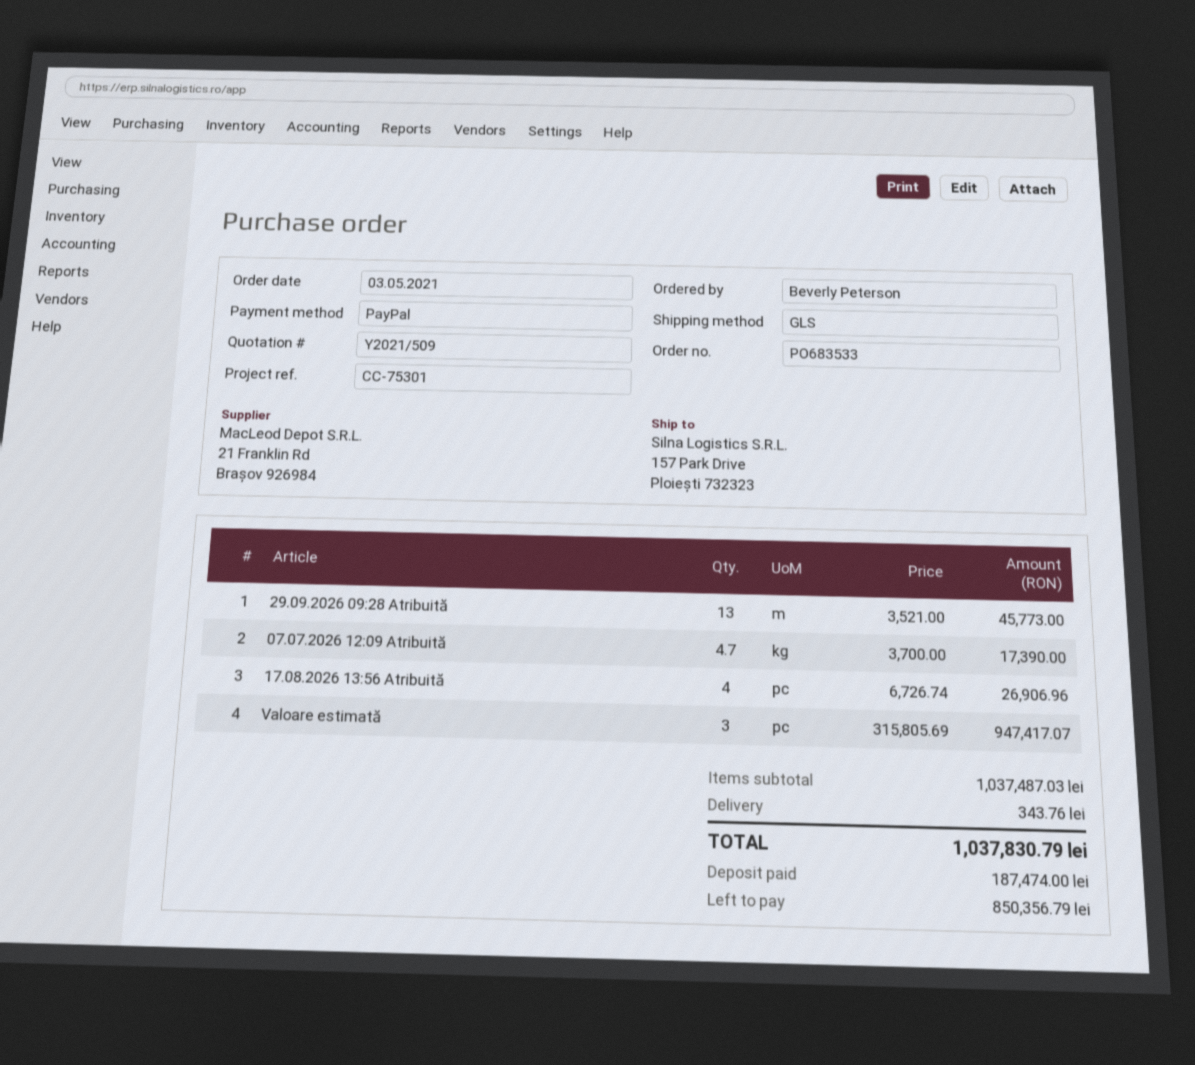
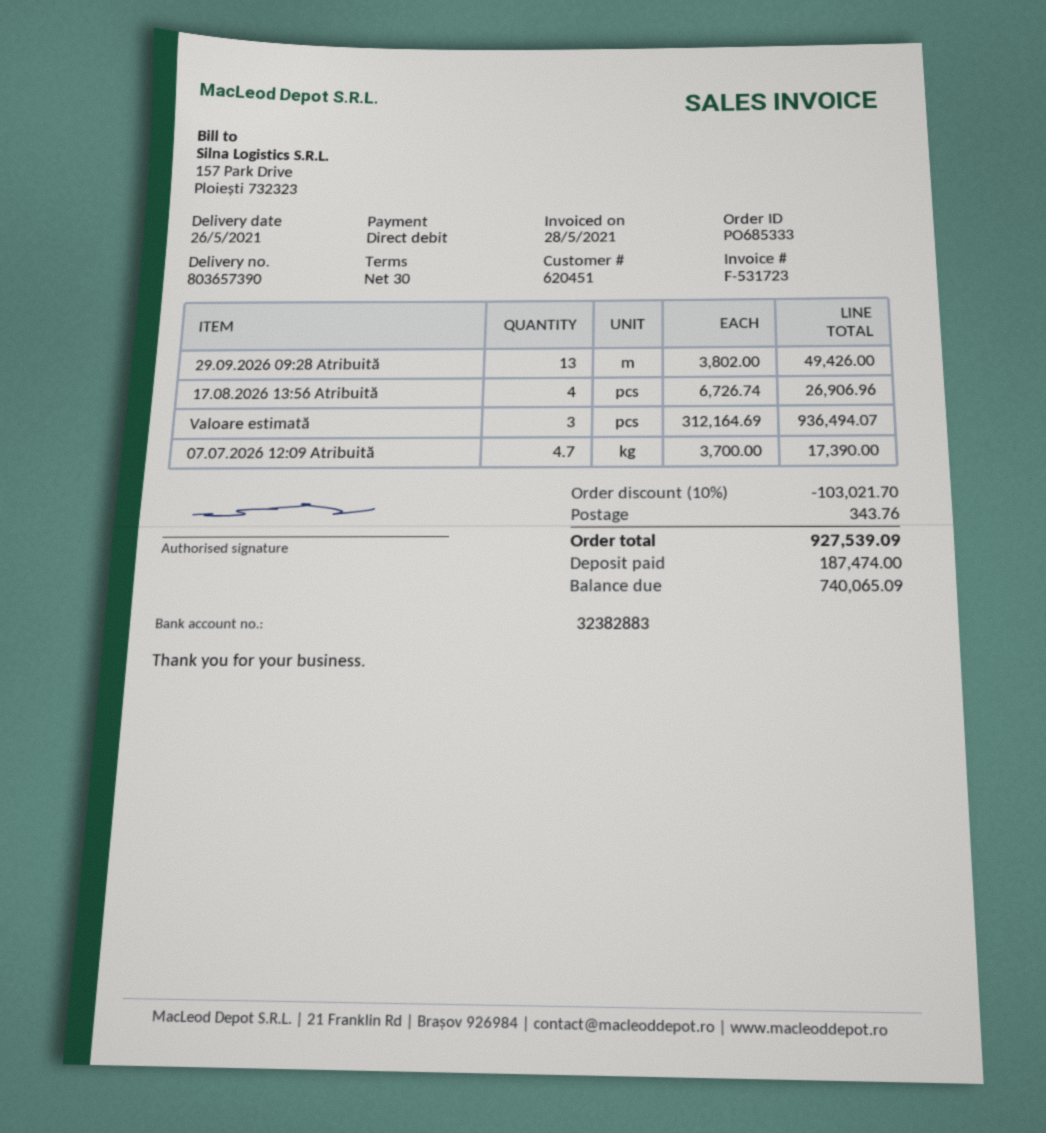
order number: PO683533 -> PO685333
payment method: PayPal -> direct debit
29.09.2026 09:28 Atribuită: 13 x 3521.00 = 45773.00 -> 13 x 3802.00 = 49426.00
Valoare estimată: 3 x 315805.69 = 947417.07 -> 3 x 312164.69 = 936494.07
discount: none -> 10% = 103021.70
total: 1037830.79 -> 927539.09
balance: 850356.79 -> 740065.09

